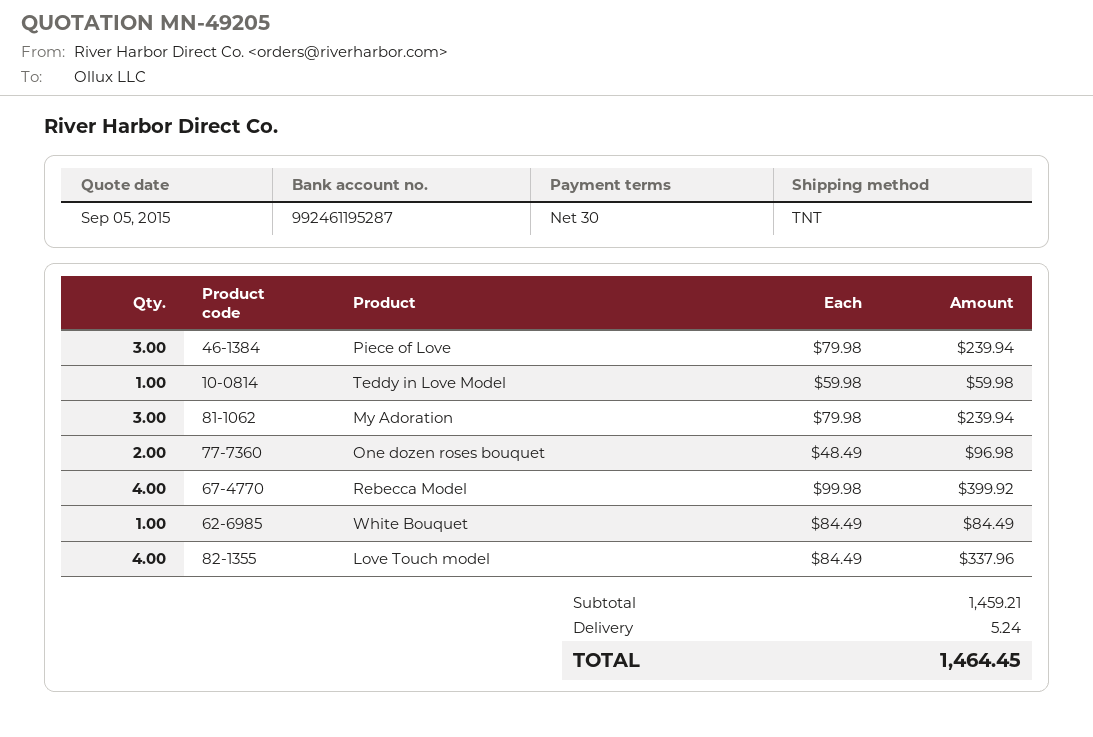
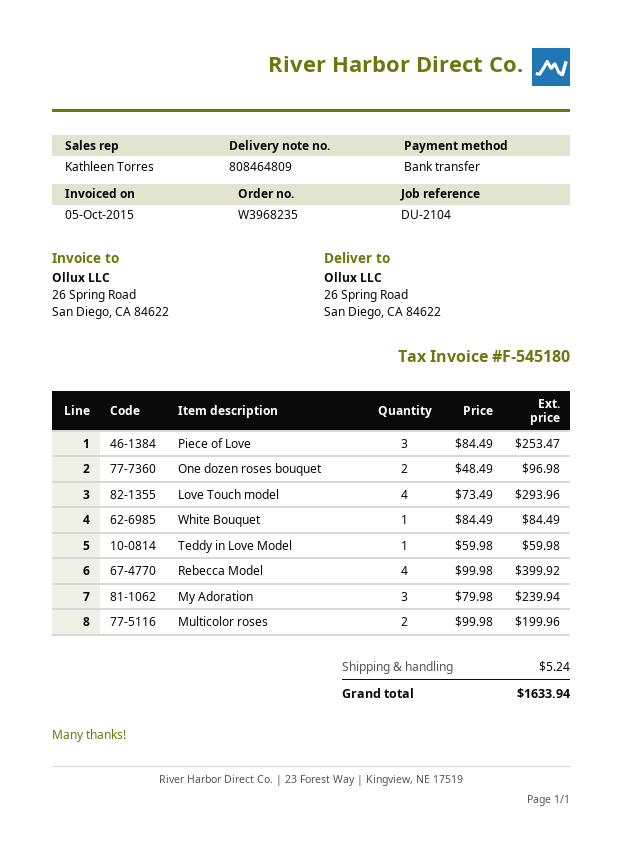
Piece of Love: 3 x 79.98 = 239.94 -> 3 x 84.49 = 253.47
Love Touch model: 4 x 84.49 = 337.96 -> 4 x 73.49 = 293.96
Multicolor roses: none -> 2 x 99.98 = 199.96
total: 1464.45 -> 1633.94

